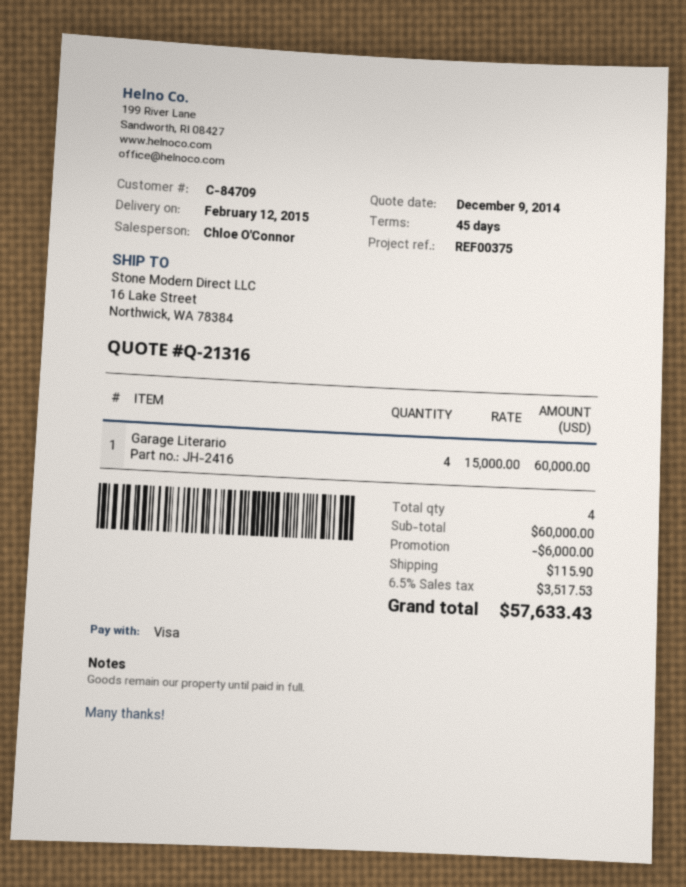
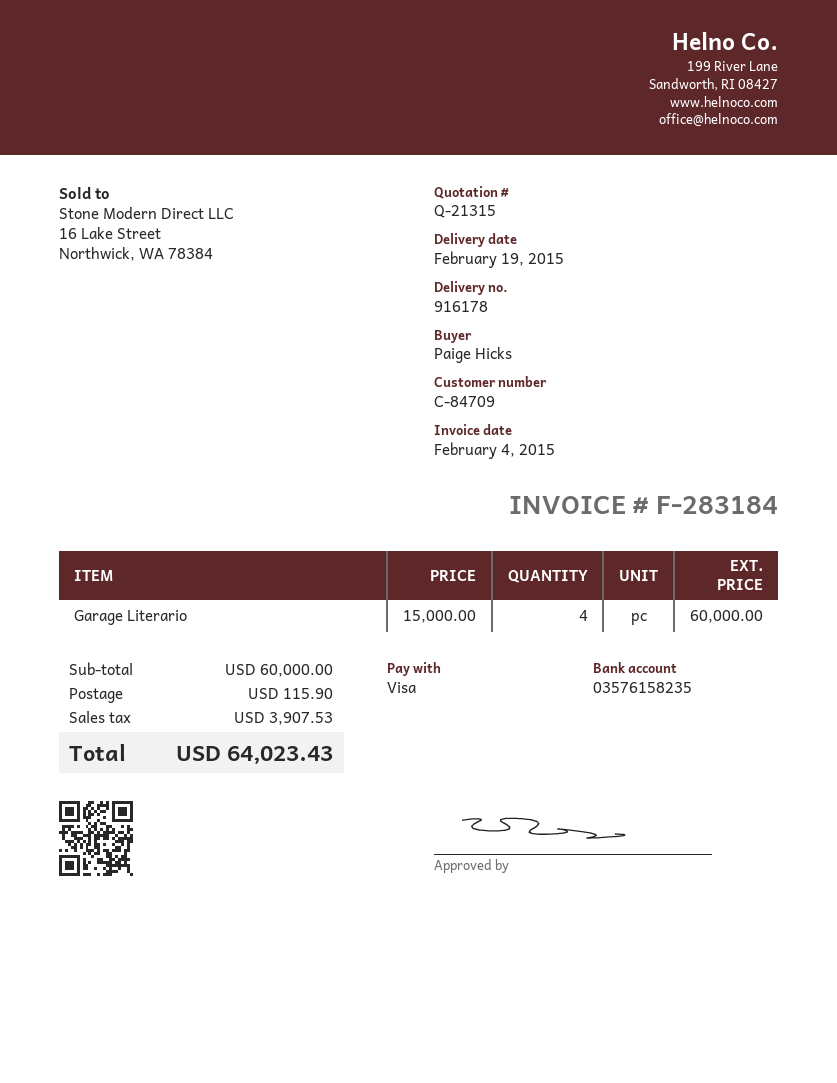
quote number: Q-21316 -> Q-21315
delivery date: 2015-02-12 -> 2015-02-19
discount: 6000.00 -> none
tax: 3517.53 -> 3907.53
total: 57633.43 -> 64023.43

